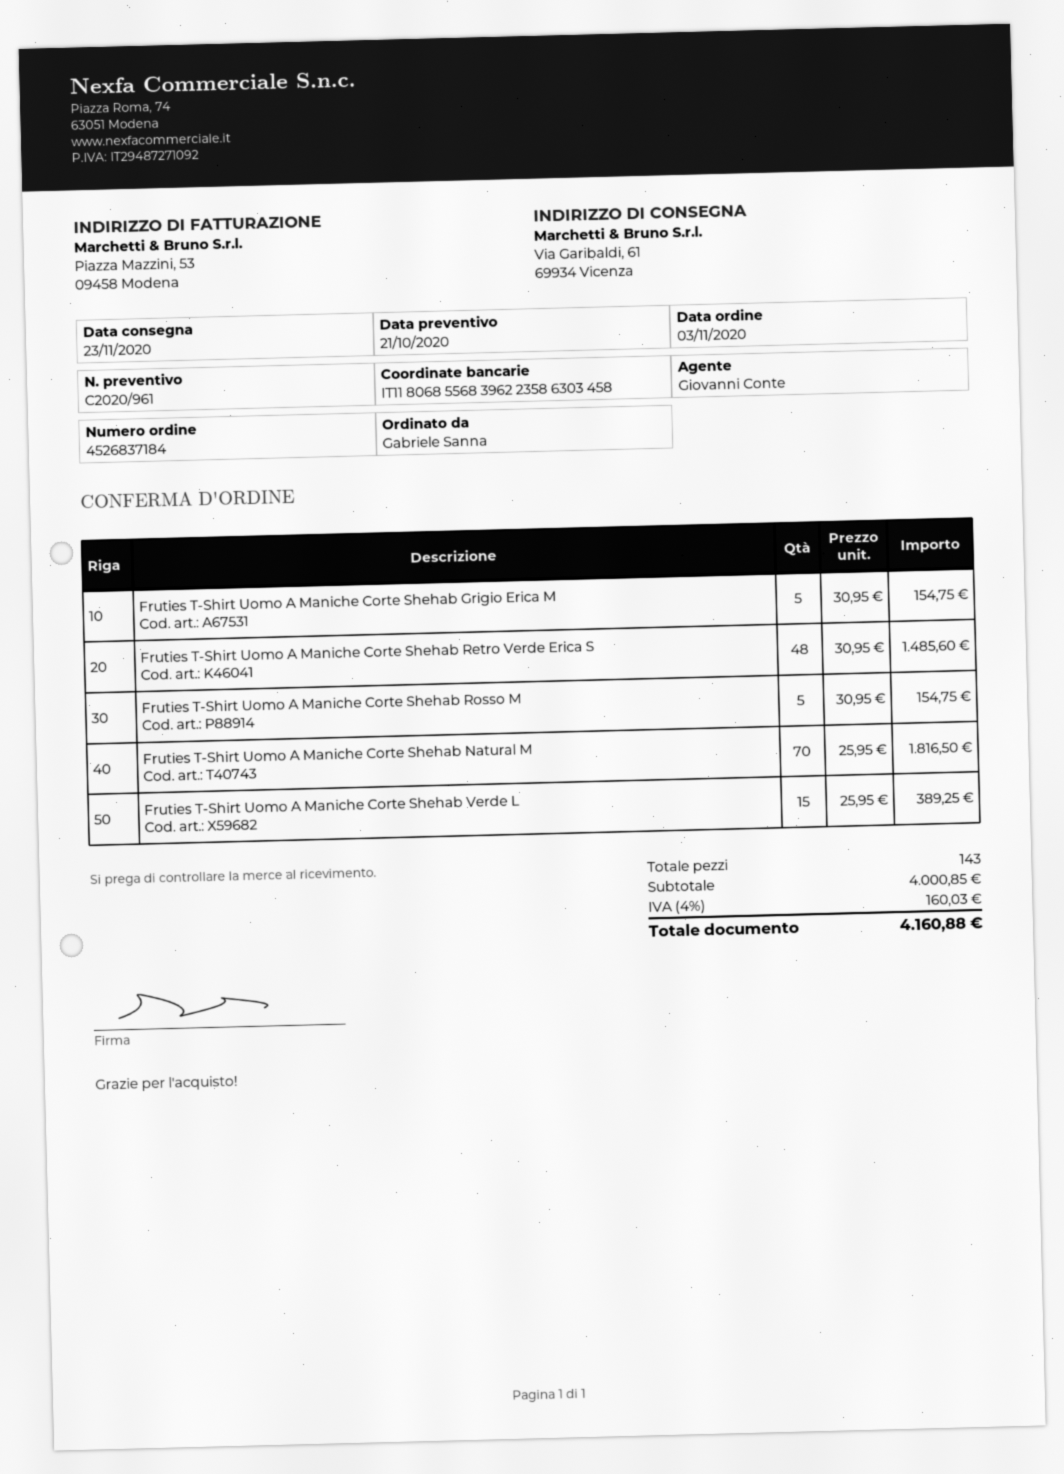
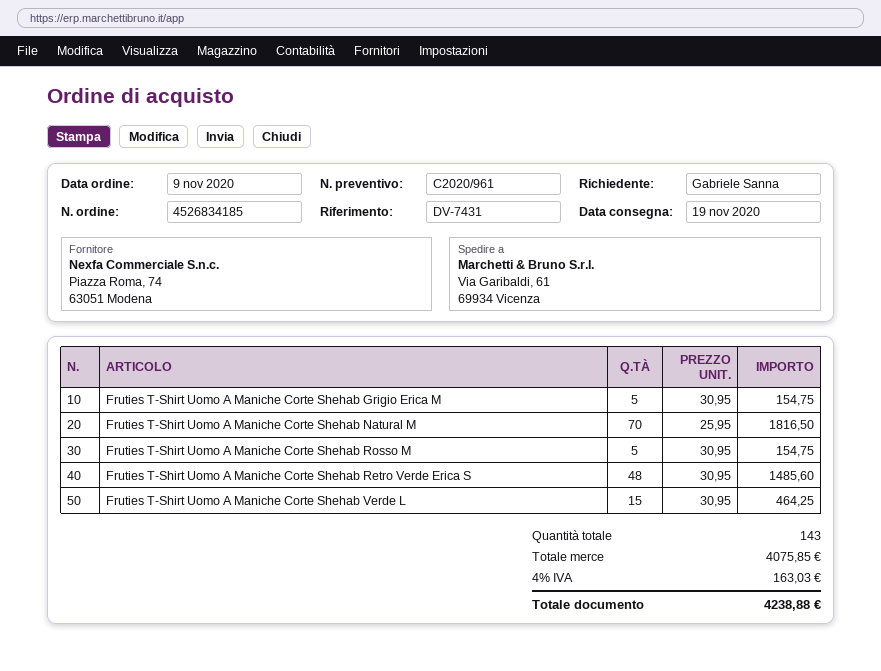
order number: 4526837184 -> 4526834185
order date: 2020-11-03 -> 2020-11-09
delivery date: 2020-11-23 -> 2020-11-19
Fruties T-Shirt Uomo A Maniche Corte Shehab Verde L: 15 x 25.95 = 389.25 -> 15 x 30.95 = 464.25
subtotal: 4000.85 -> 4075.85
tax: 4% = 160.03 -> 4% = 163.03
total: 4160.88 -> 4238.88

